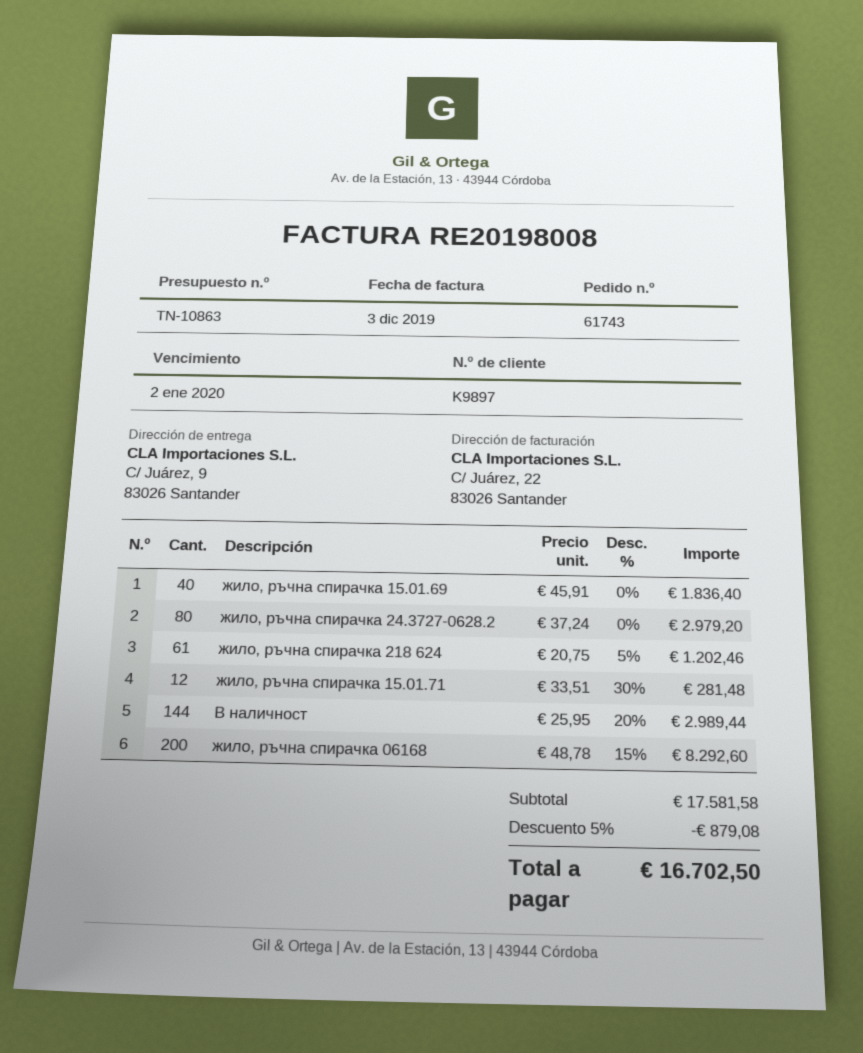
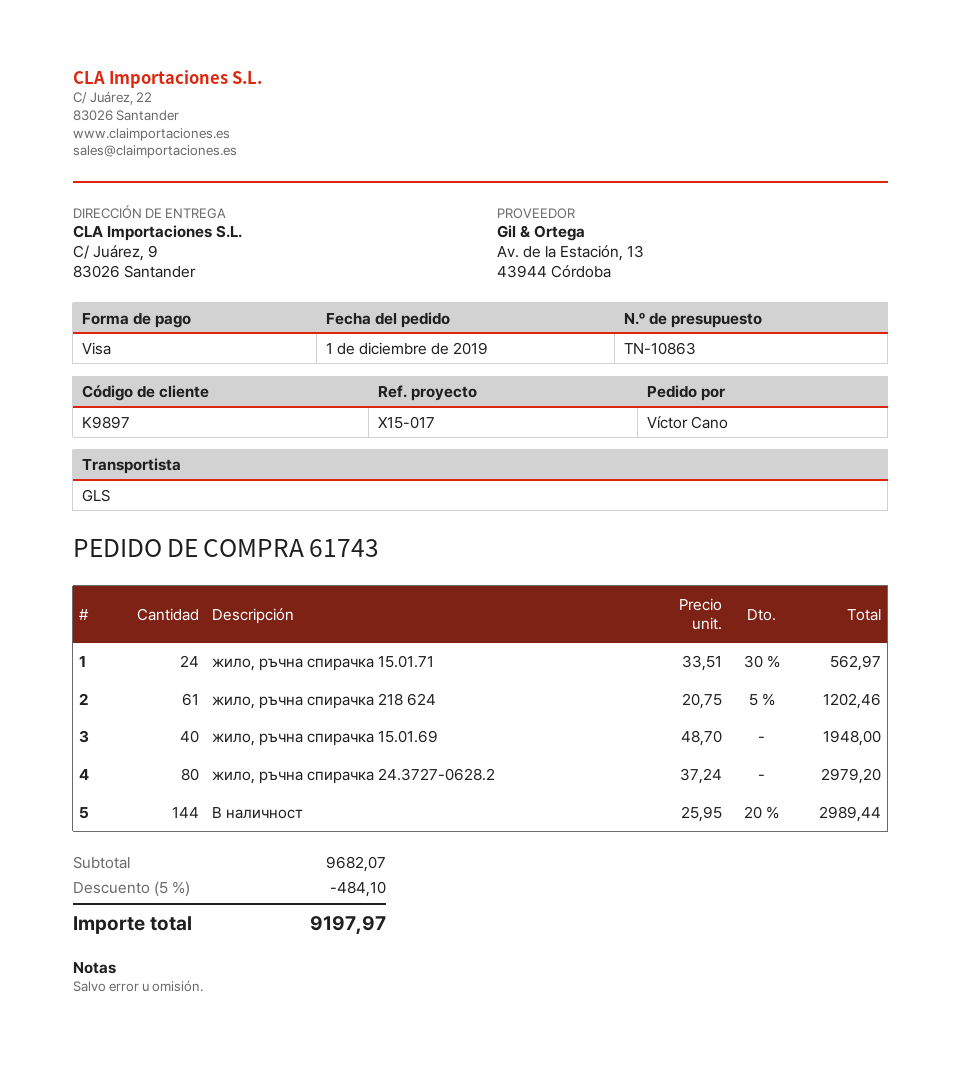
жило, ръчна спирачка 15.01.69: 40 x 45.91 = 1836.40 -> 40 x 48.70 = 1948.00
жило, ръчна спирачка 15.01.71: 12 x 33.51 - 30% = 281.48 -> 24 x 33.51 - 30% = 562.97
жило, ръчна спирачка 06168: 200 x 48.78 - 15% = 8292.60 -> none
subtotal: 17581.58 -> 9682.07
discount: 5% = 879.08 -> 5% = 484.10
total: 16702.50 -> 9197.97

